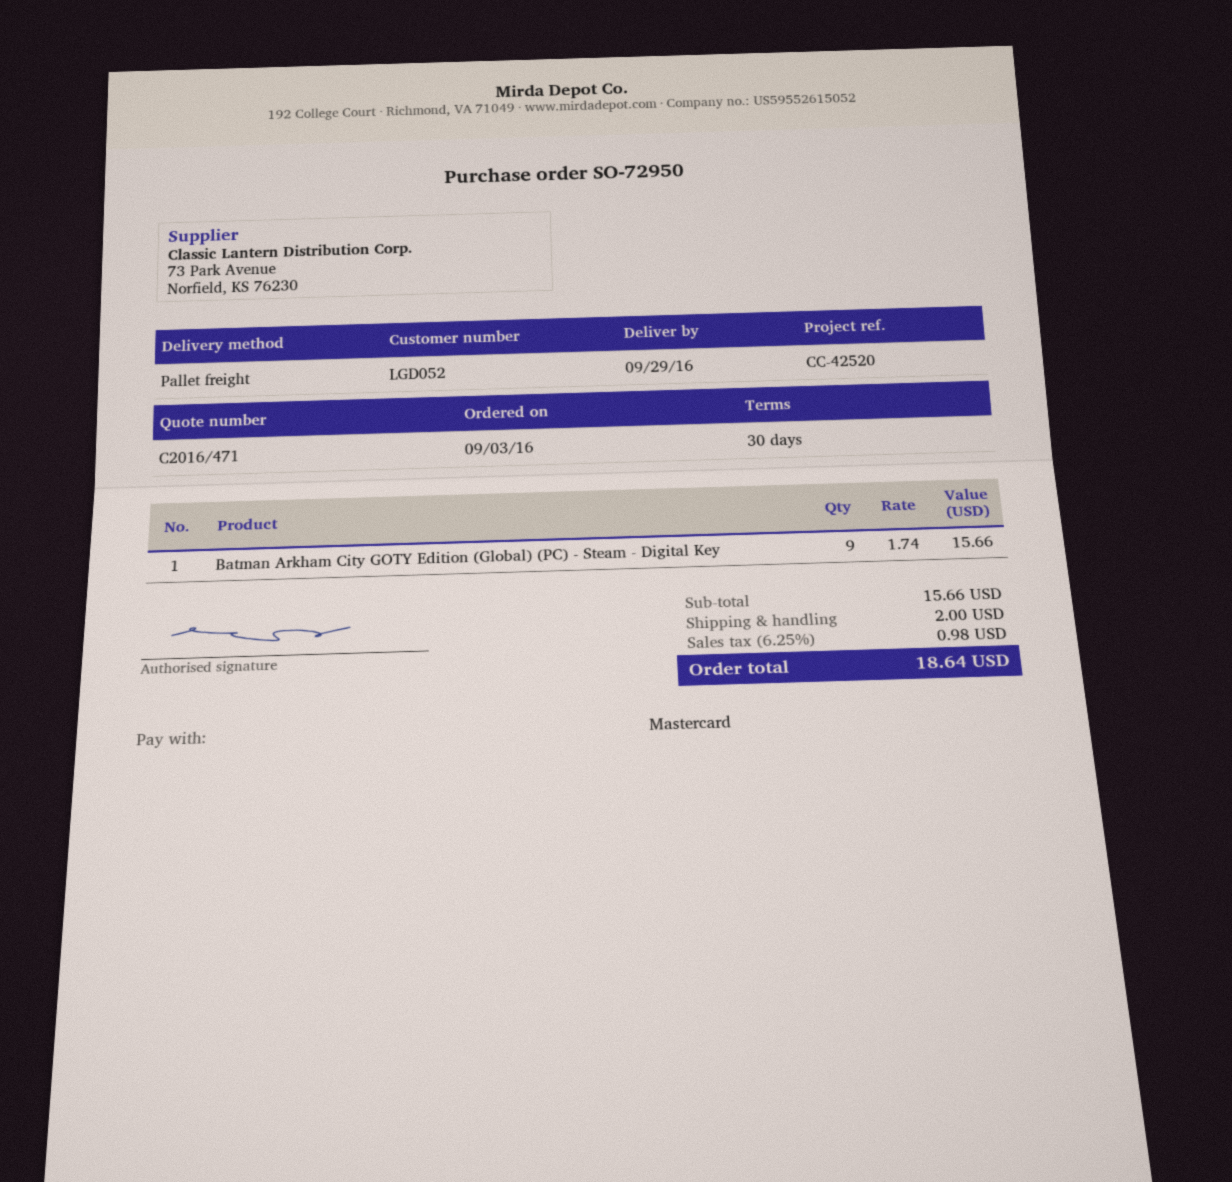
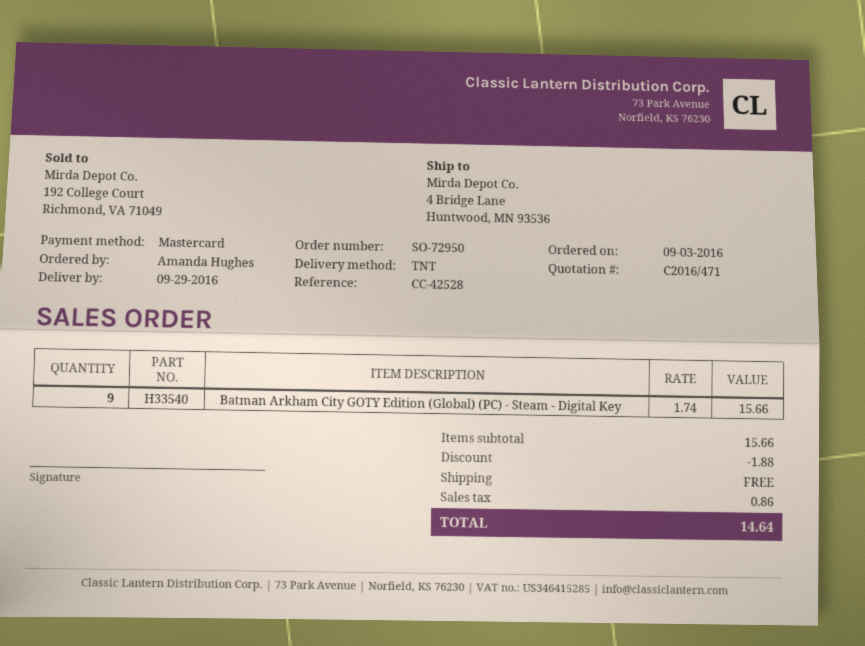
reference: CC-42520 -> CC-42528
shipping method: pallet freight -> TNT
discount: none -> 1.88
shipping: 2.00 -> 0.00
tax: 0.98 -> 0.86
total: 18.64 -> 14.64

